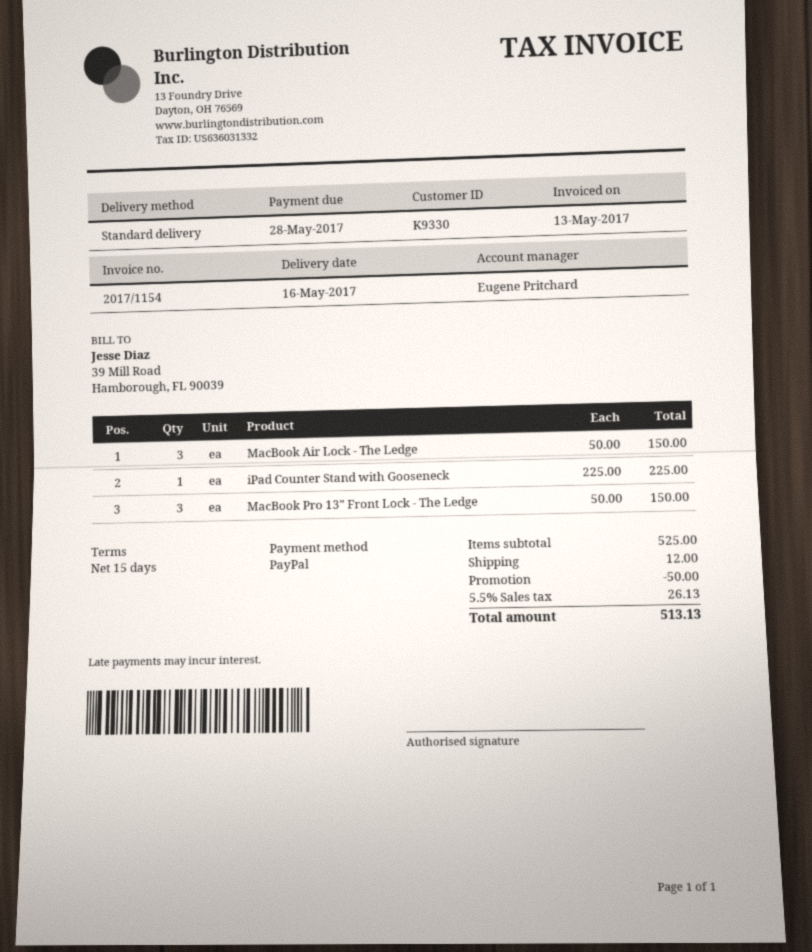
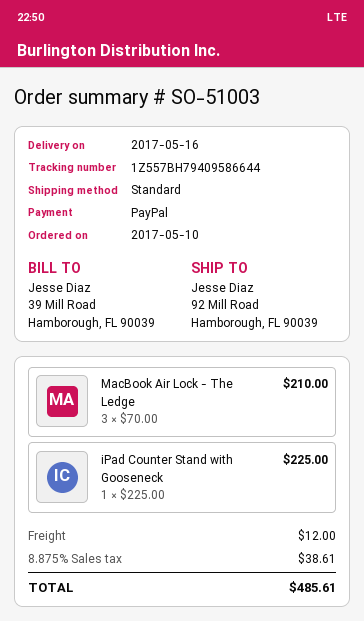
MacBook Air Lock - The Ledge: 3 x 50.00 = 150.00 -> 3 x 70.00 = 210.00
MacBook Pro 13" Front Lock - The Ledge: 3 x 50.00 = 150.00 -> none
discount: 50.00 -> none
tax: 5.5% = 26.13 -> 8.875% = 38.61
total: 513.13 -> 485.61

